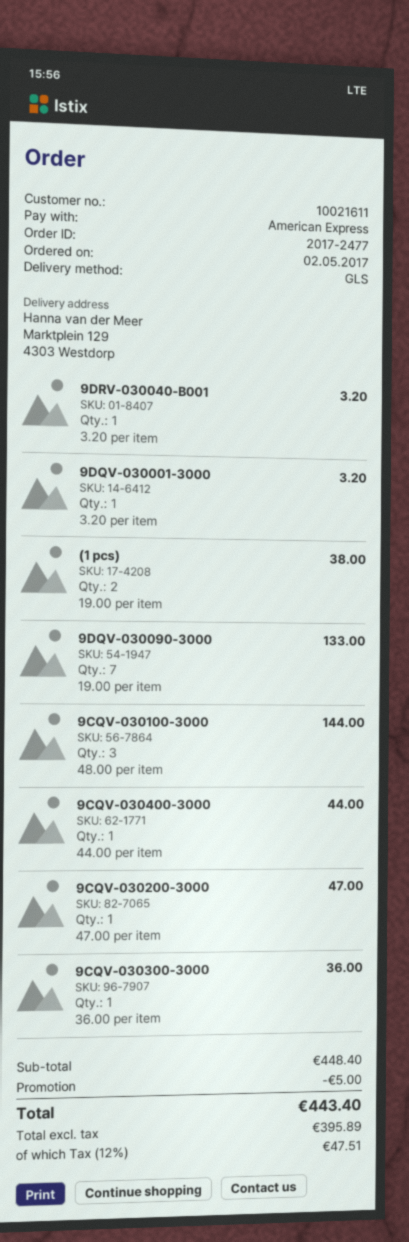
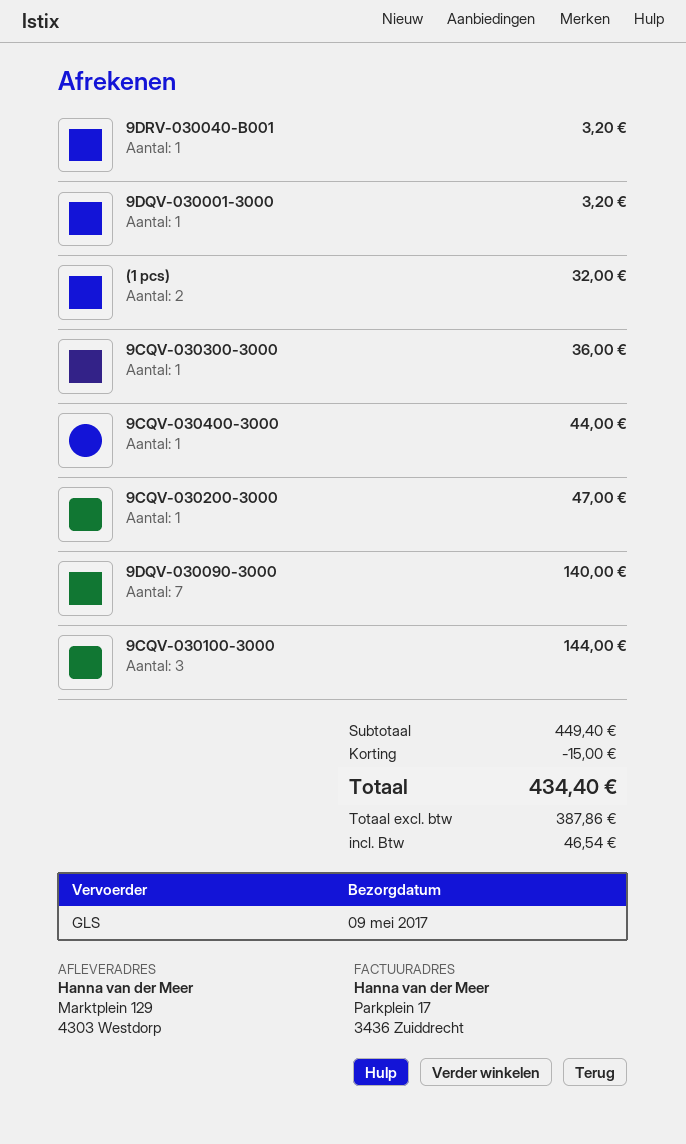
(1 pcs): 2 for 38.00 -> 2 for 32.00
9DQV-030090-3000: 7 for 133.00 -> 7 for 140.00
subtotal: 448.40 -> 449.40
discount: 5.00 -> 15.00
net: 395.89 -> 387.86
tax: 47.51 -> 46.54
total: 443.40 -> 434.40

